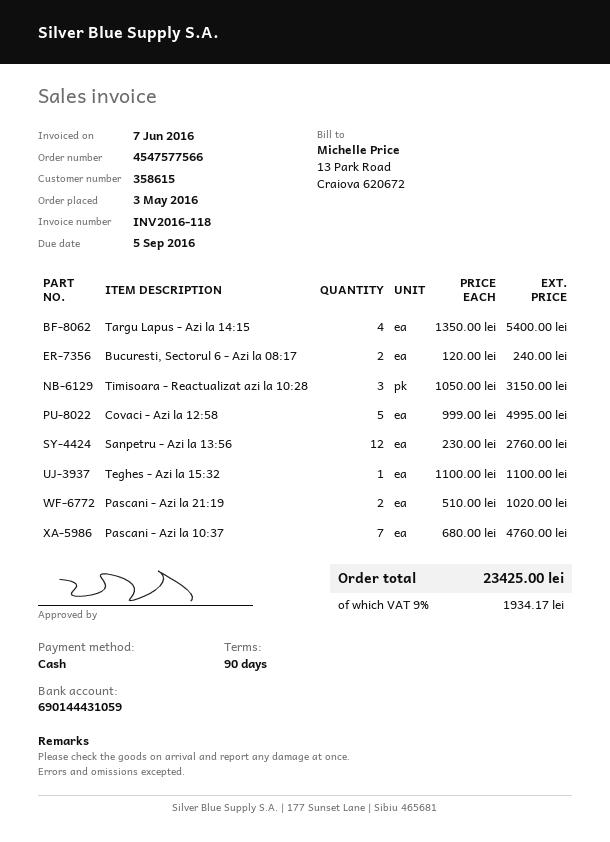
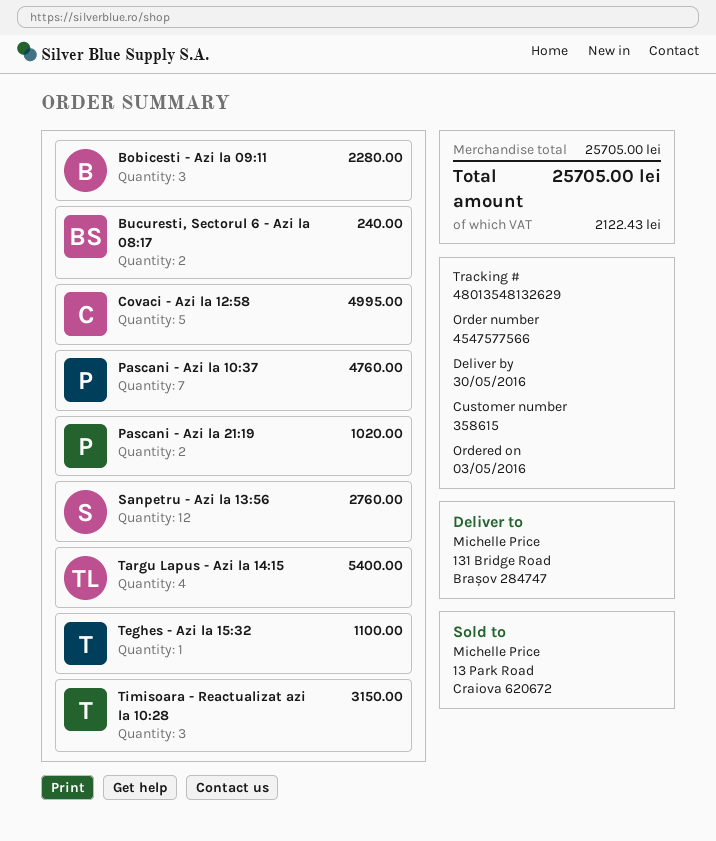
Bobicesti - Azi la 09:11: none -> 3 for 2280.00
tax: 1934.17 -> 2122.43
total: 23425.00 -> 25705.00

